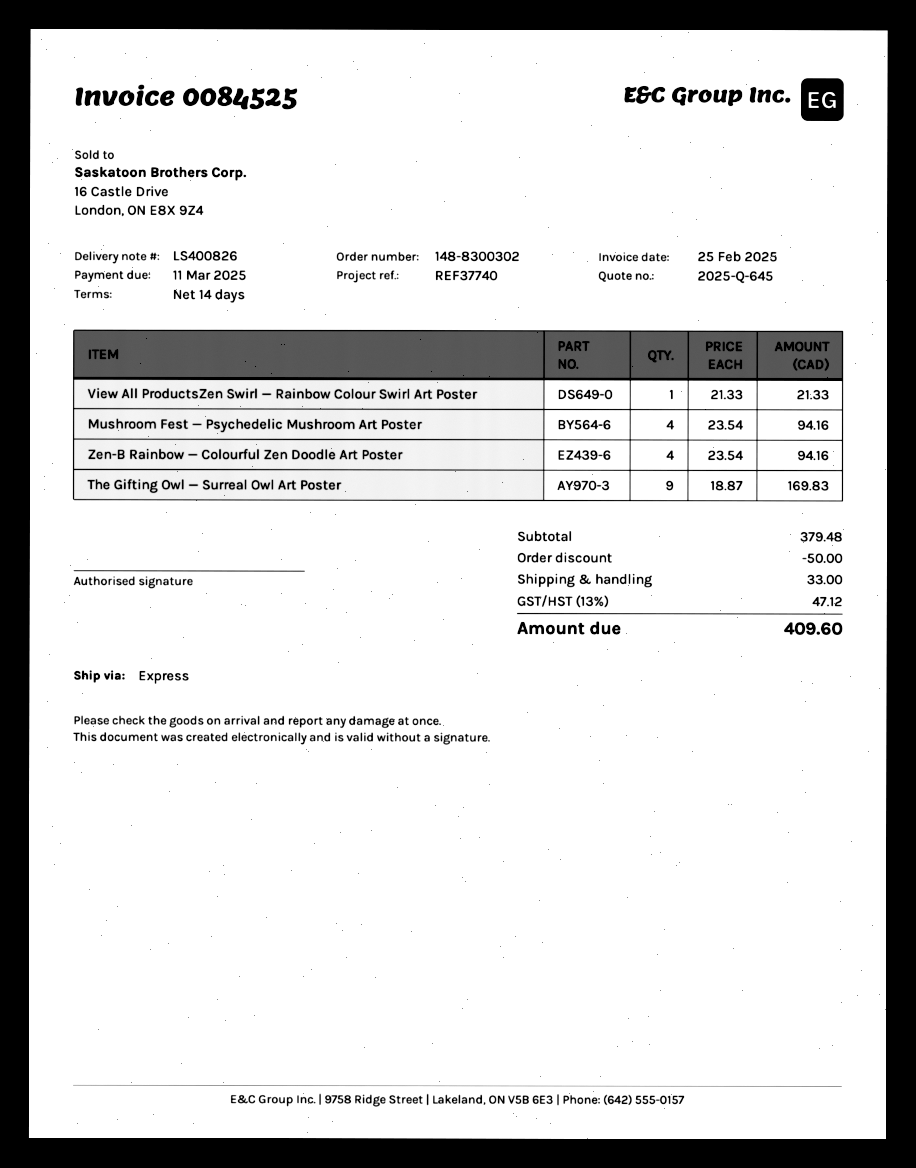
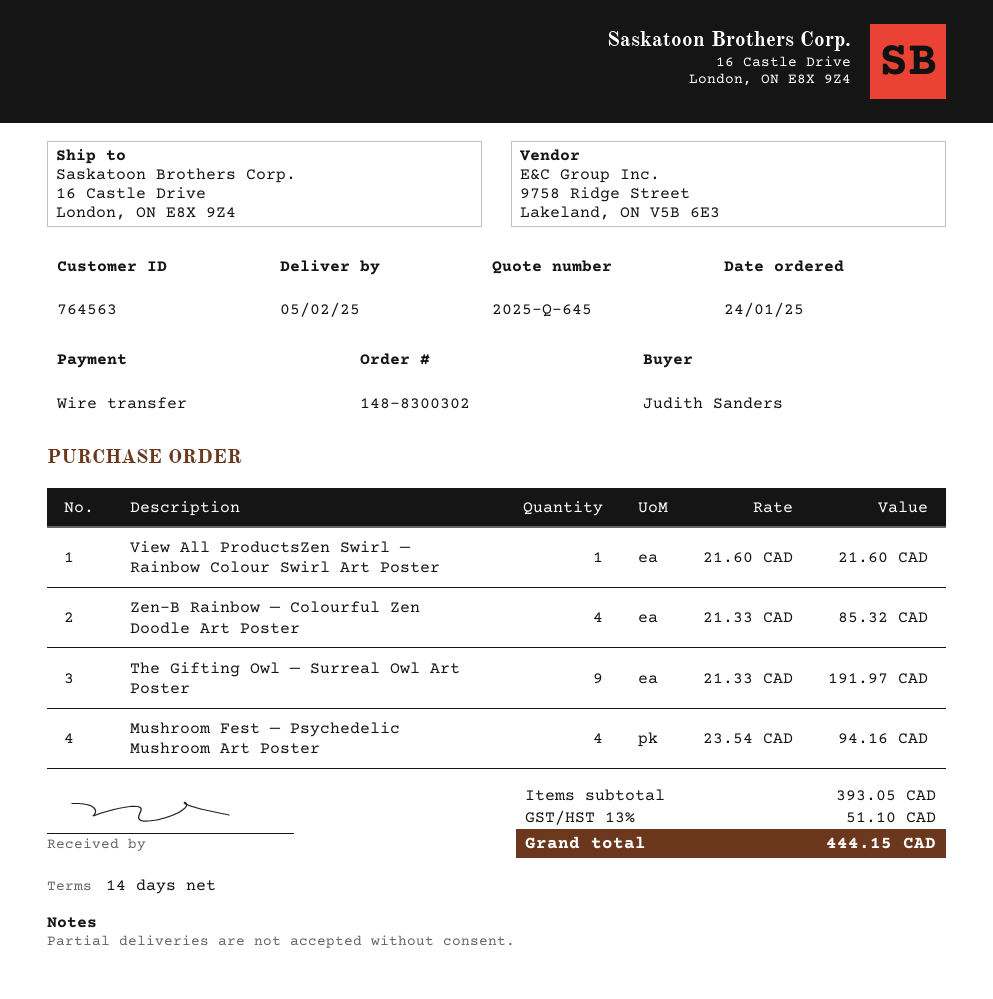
View All ProductsZen Swirl — Rainbow Colour Swirl Art Poster: 1 x 21.33 = 21.33 -> 1 x 21.60 = 21.60
Zen-B Rainbow — Colourful Zen Doodle Art Poster: 4 x 23.54 = 94.16 -> 4 x 21.33 = 85.32
The Gifting Owl — Surreal Owl Art Poster: 9 x 18.87 = 169.83 -> 9 x 21.33 = 191.97
subtotal: 379.48 -> 393.05
discount: 50.00 -> none
shipping: 33.00 -> none
tax: 13% = 47.12 -> 13% = 51.10
total: 409.60 -> 444.15

